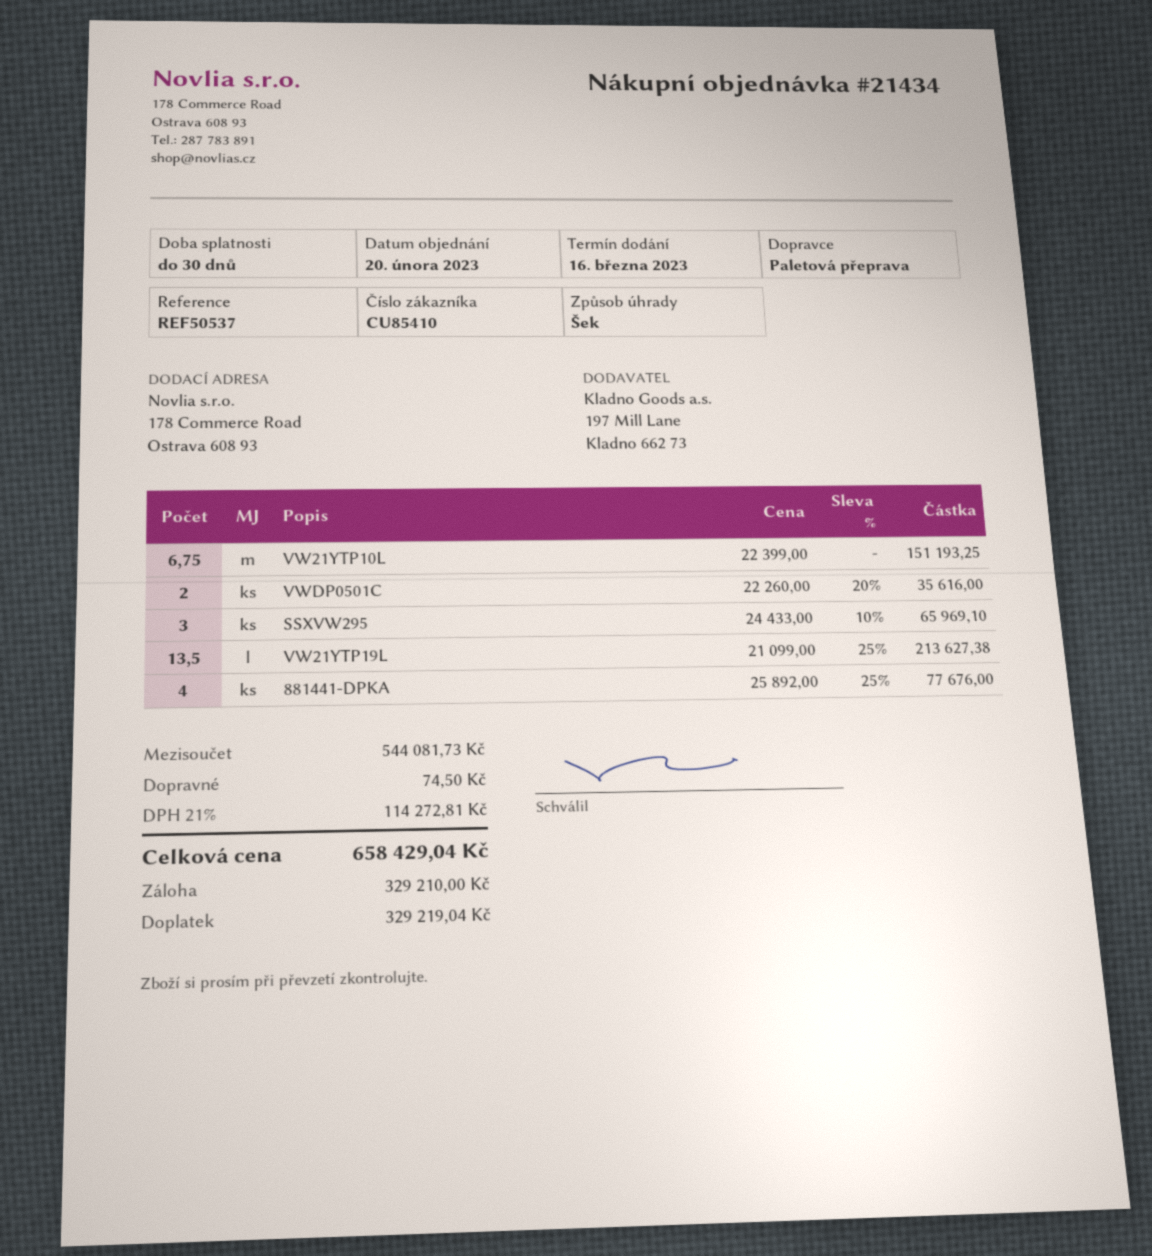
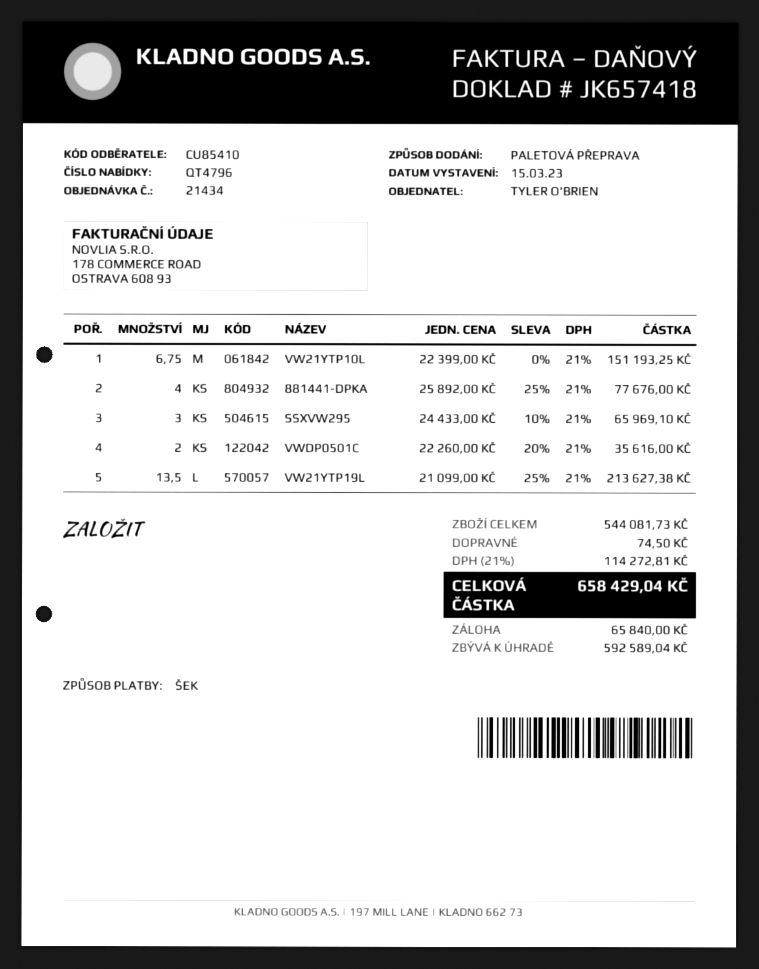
deposit: 329210.00 -> 65840.00
balance: 329219.04 -> 592589.04

